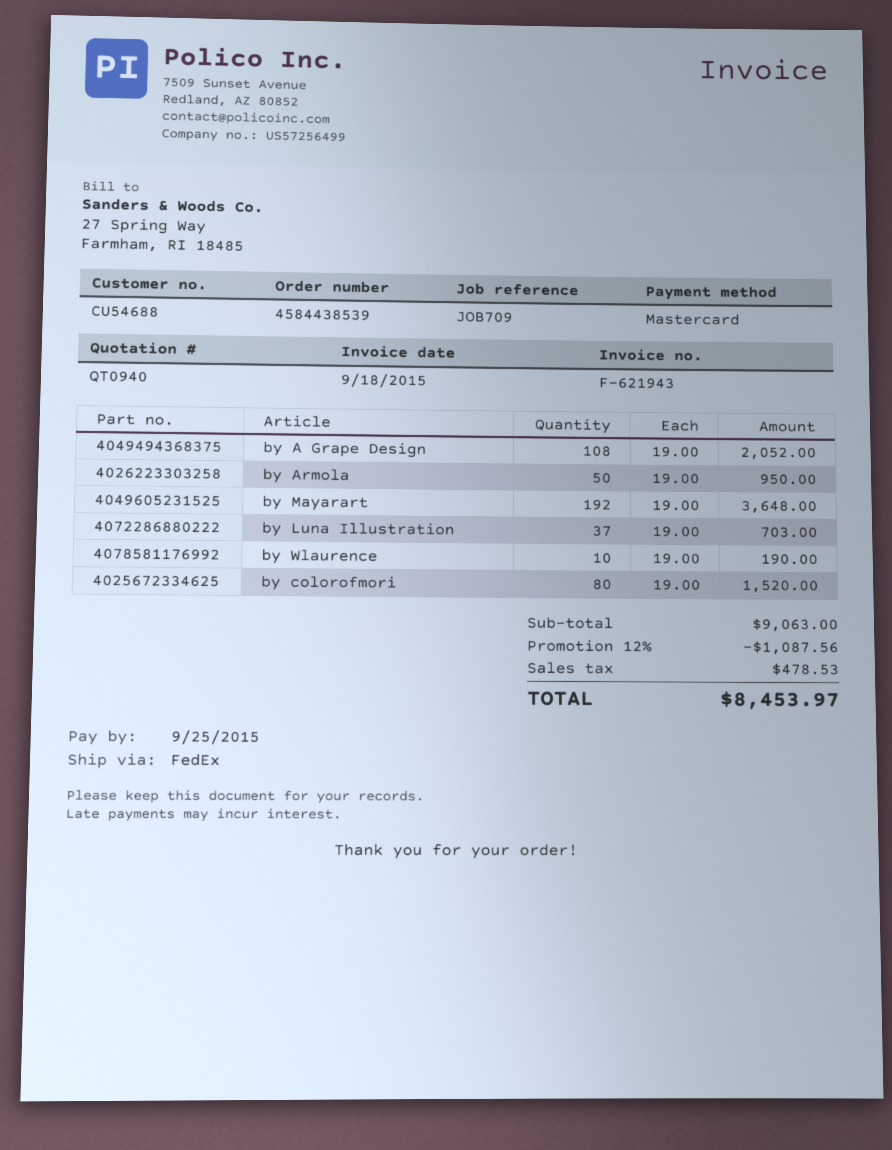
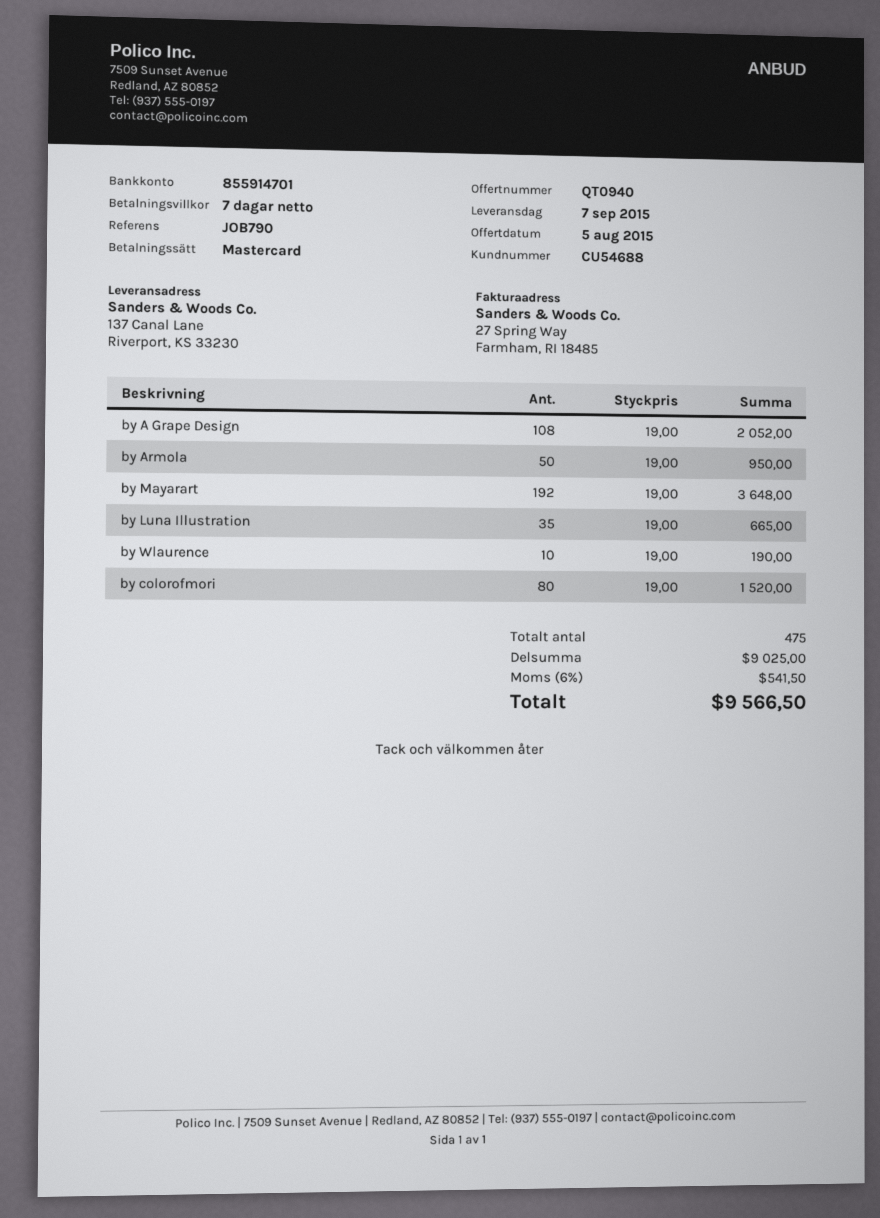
reference: JOB709 -> JOB790
by Luna Illustration: 37 x 19.00 = 703.00 -> 35 x 19.00 = 665.00
subtotal: 9063.00 -> 9025.00
discount: 12% = 1087.56 -> none
tax: 478.53 -> 541.50
total: 8453.97 -> 9566.50

